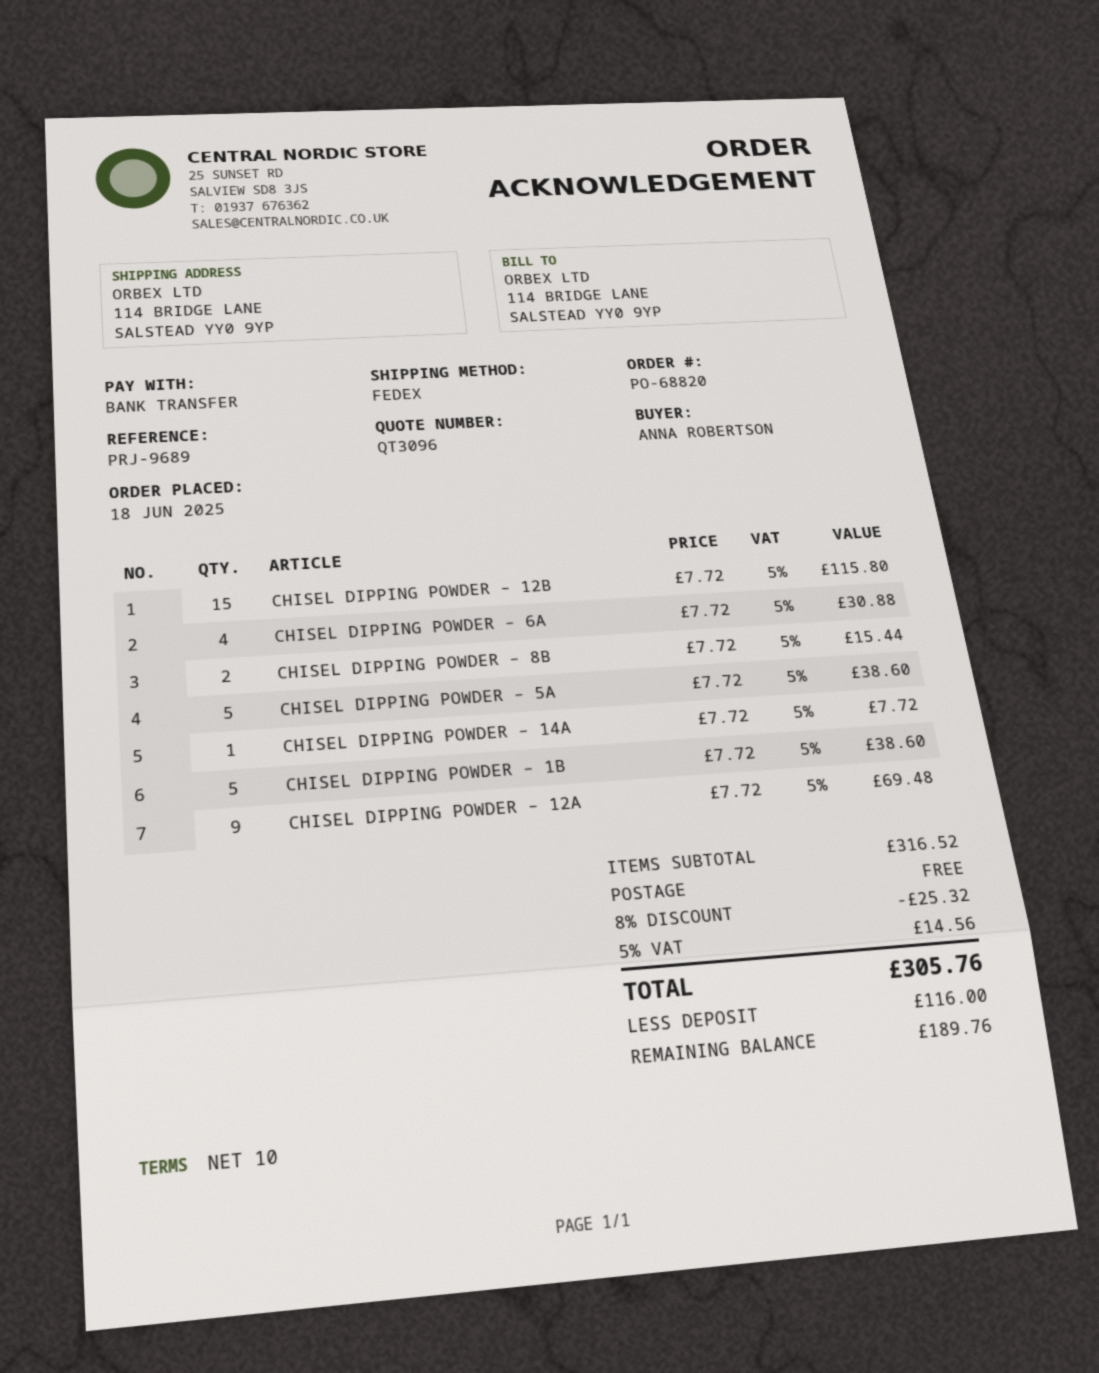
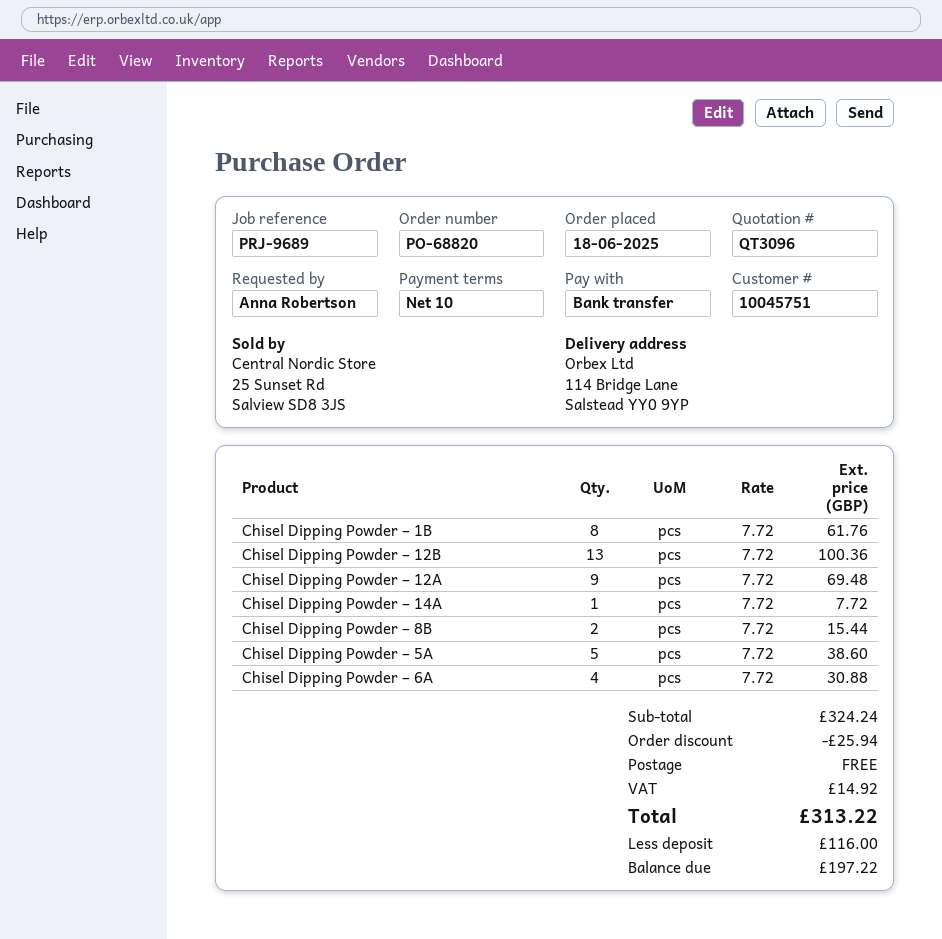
CHISEL DIPPING POWDER – 12B: 15 x 7.72 = 115.80 -> 13 x 7.72 = 100.36
CHISEL DIPPING POWDER – 1B: 5 x 7.72 = 38.60 -> 8 x 7.72 = 61.76
subtotal: 316.52 -> 324.24
discount: 25.32 -> 25.94
tax: 14.56 -> 14.92
total: 305.76 -> 313.22
balance: 189.76 -> 197.22

